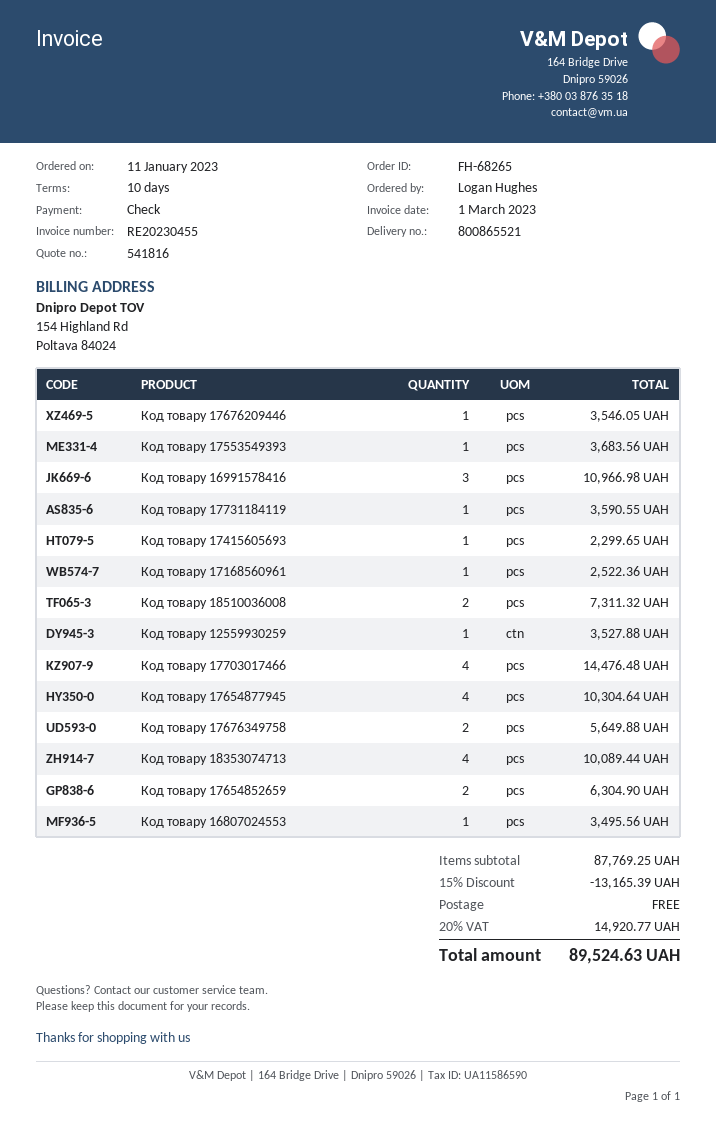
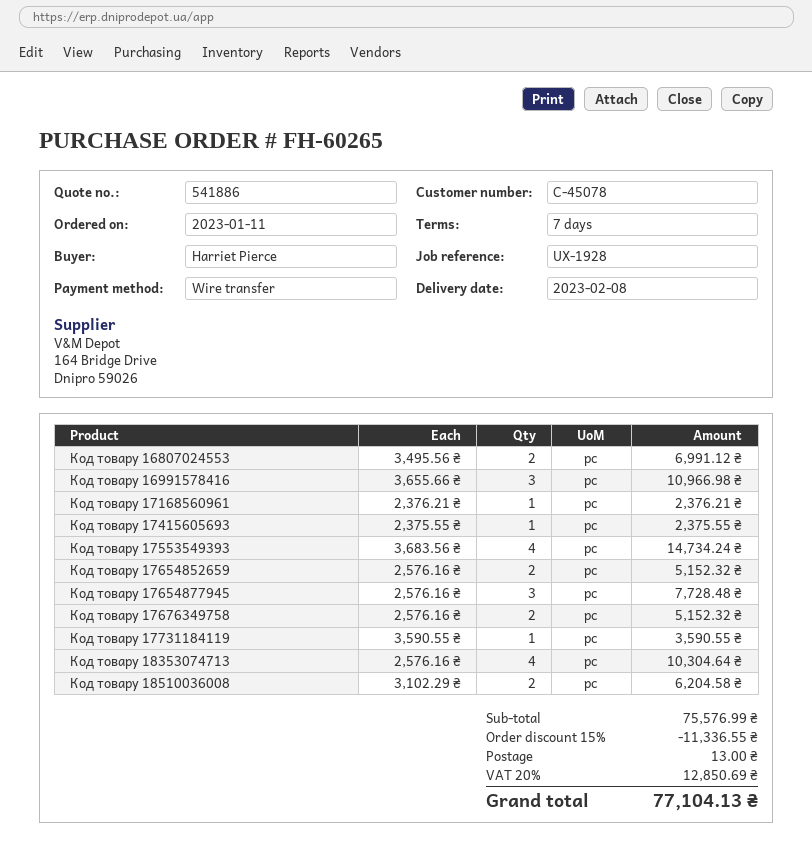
quote number: 541816 -> 541886
order number: FH-68265 -> FH-60265
payment terms: 10 days -> 7 days
ordered by: Logan Hughes -> Harriet Pierce
payment method: cheque -> bank transfer
Код товару 17676209446: 1 for 3546.05 -> none
Код товару 17553549393: 1 for 3683.56 -> 4 for 14734.24
Код товару 17415605693: 1 for 2299.65 -> 1 for 2375.55
Код товару 17168560961: 1 for 2522.36 -> 1 for 2376.21
Код товару 18510036008: 2 for 7311.32 -> 2 for 6204.58
Код товару 12559930259: 1 for 3527.88 -> none
Код товару 17703017466: 4 for 14476.48 -> none
Код товару 17654877945: 4 for 10304.64 -> 3 for 7728.48
Код товару 17676349758: 2 for 5649.88 -> 2 for 5152.32
Код товару 18353074713: 4 for 10089.44 -> 4 for 10304.64
Код товару 17654852659: 2 for 6304.90 -> 2 for 5152.32
Код товару 16807024553: 1 for 3495.56 -> 2 for 6991.12
subtotal: 87769.25 -> 75576.99
discount: 15% = 13165.39 -> 15% = 11336.55
shipping: 0.00 -> 13.00
tax: 20% = 14920.77 -> 20% = 12850.69
total: 89524.63 -> 77104.13

